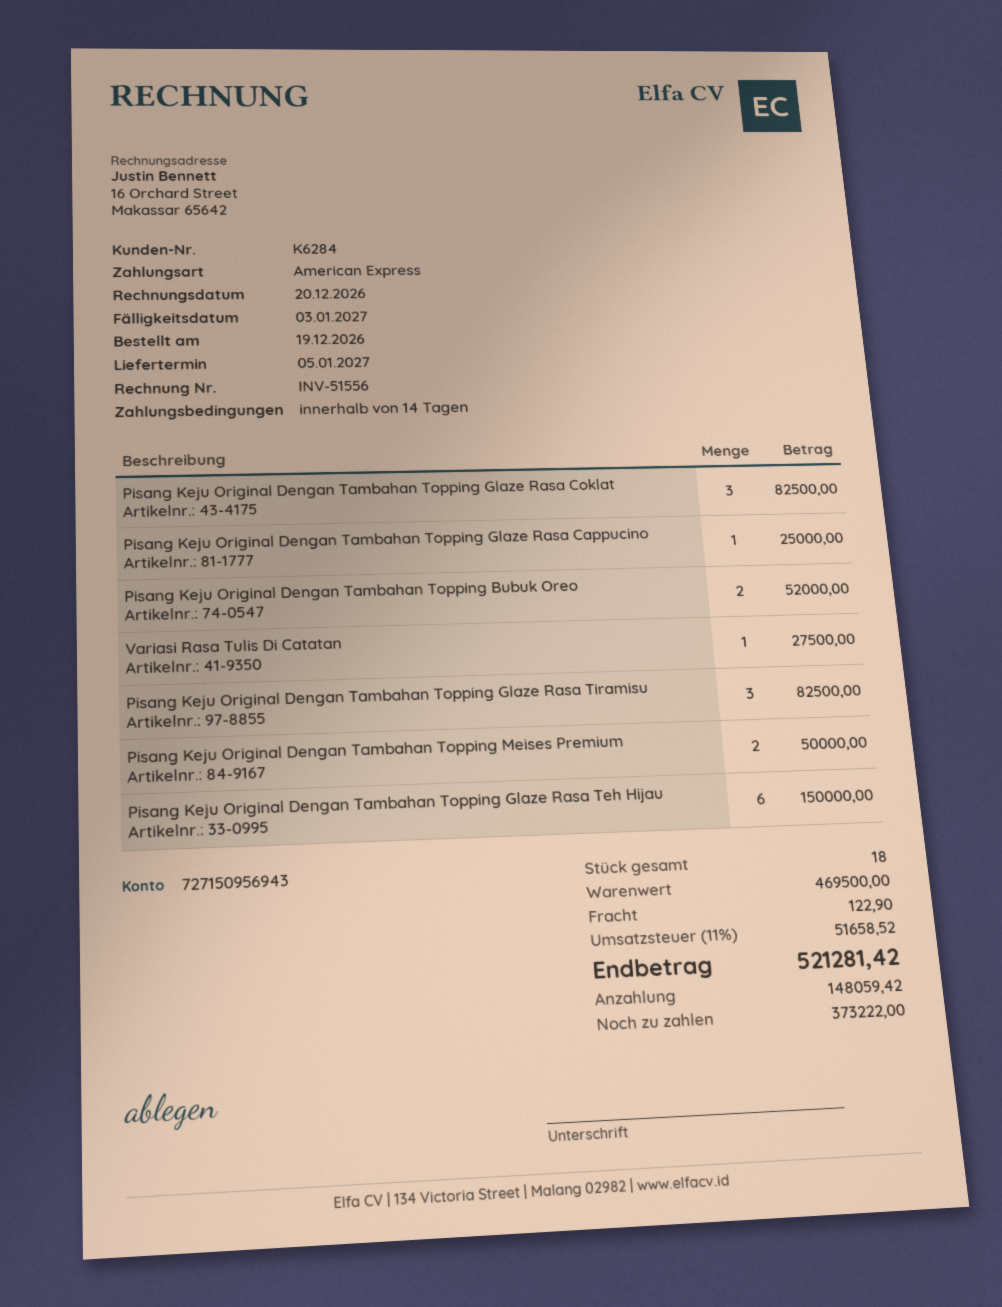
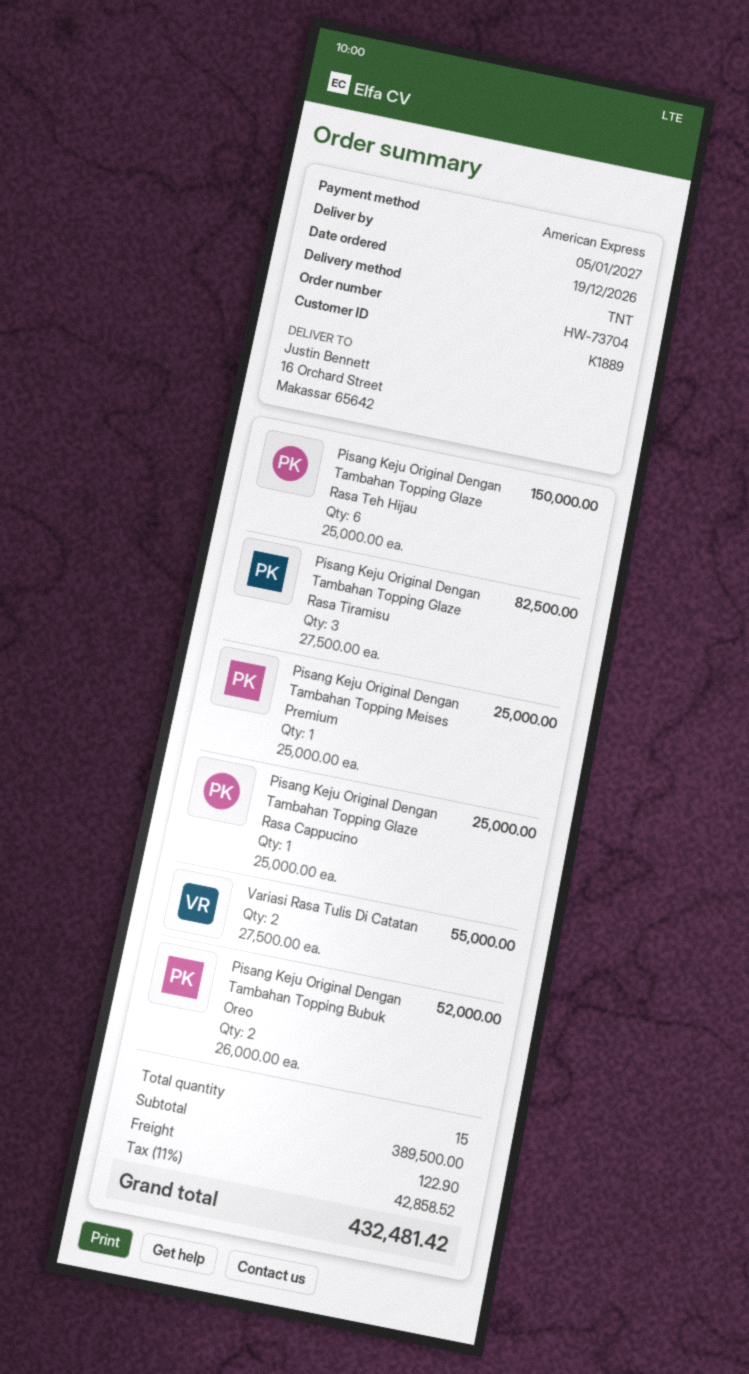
customer number: K6284 -> K1889
Pisang Keju Original Dengan Tambahan Topping Glaze Rasa Coklat: 3 for 82500.00 -> none
Variasi Rasa Tulis Di Catatan: 1 for 27500.00 -> 2 for 55000.00
Pisang Keju Original Dengan Tambahan Topping Meises Premium: 2 for 50000.00 -> 1 for 25000.00
total quantity: 18 -> 15
subtotal: 469500.00 -> 389500.00
tax: 11% = 51658.52 -> 11% = 42858.52
total: 521281.42 -> 432481.42

